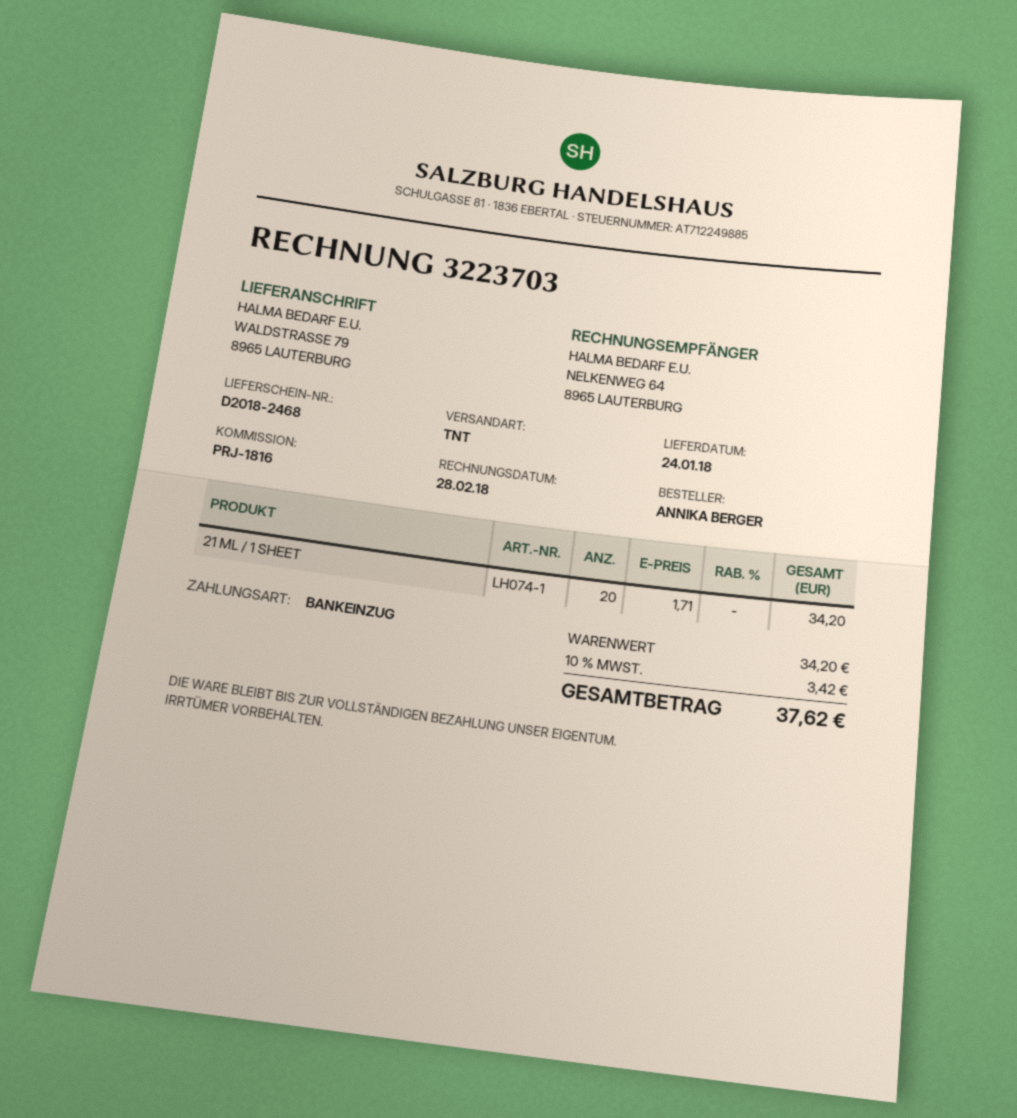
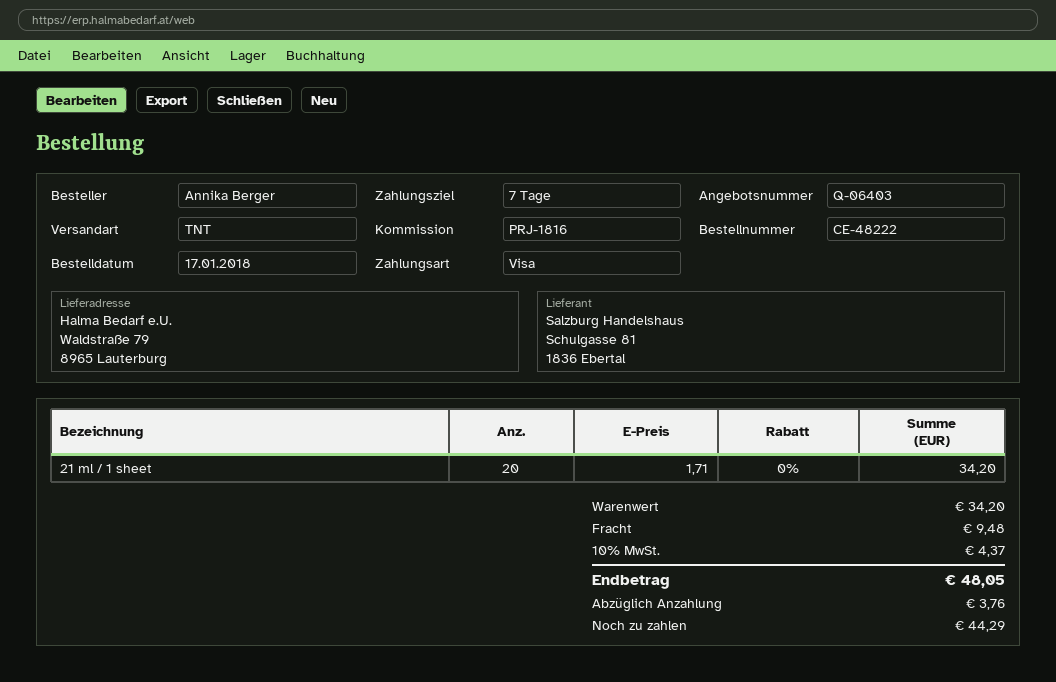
payment method: direct debit -> Visa
shipping: none -> 9.48
tax: 10% = 3.42 -> 10% = 4.37
total: 37.62 -> 48.05

